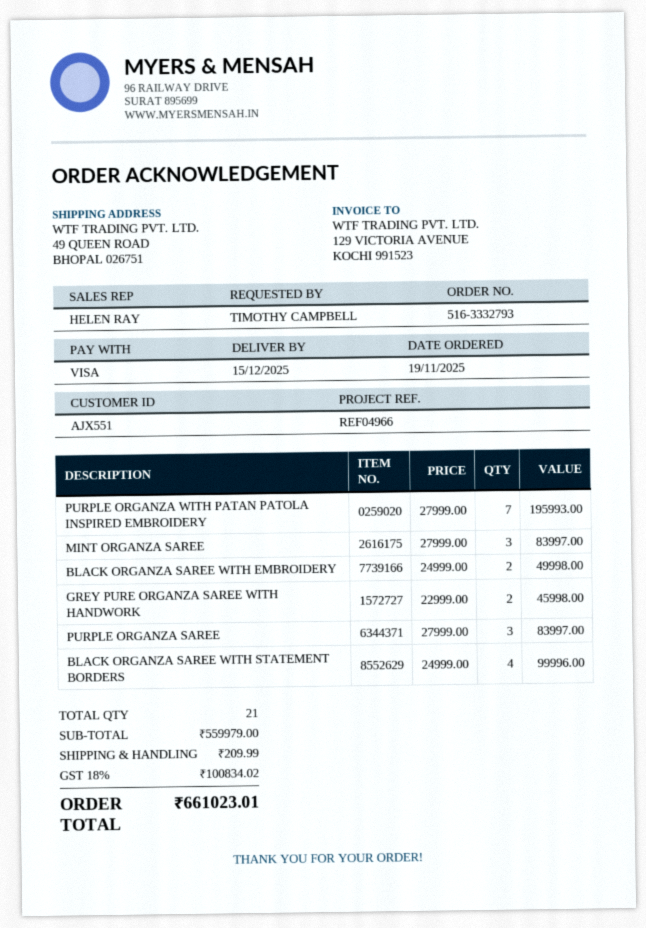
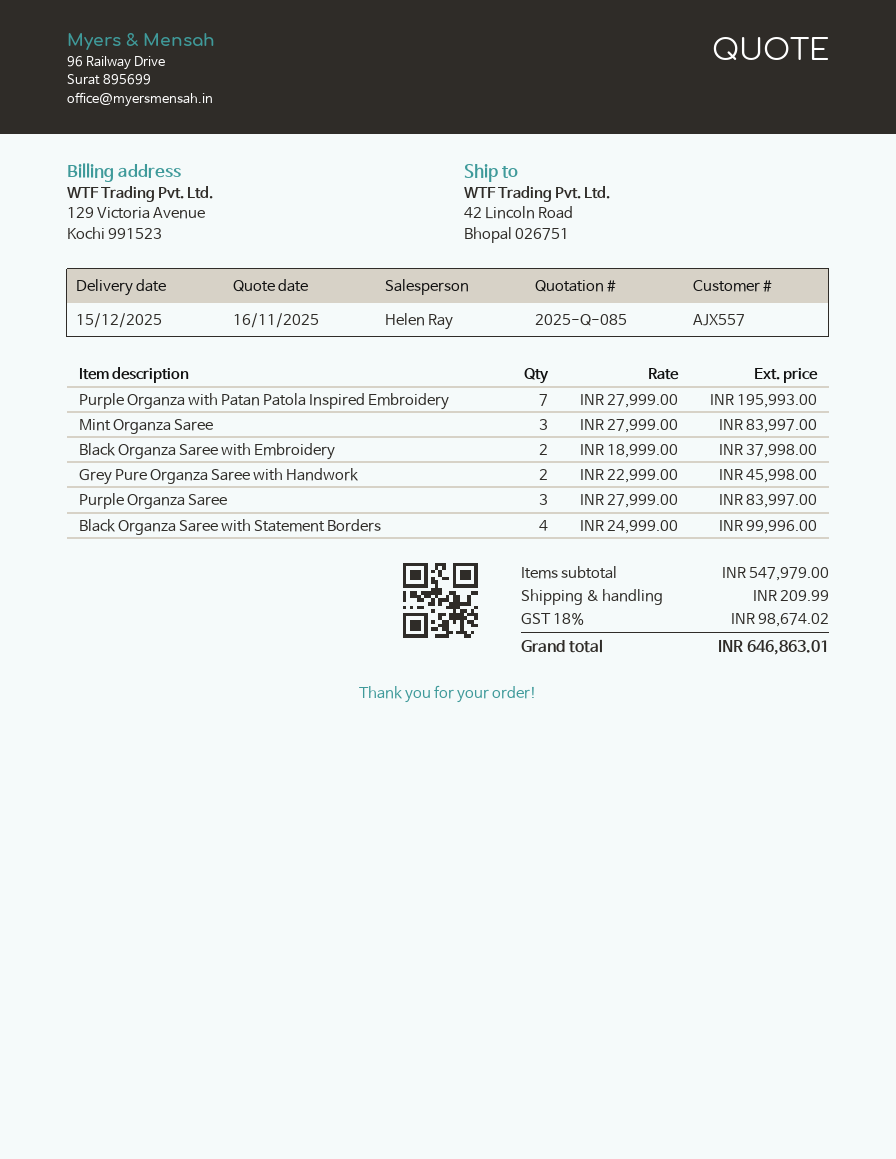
customer number: AJX551 -> AJX557
ship to: 49 QUEEN ROAD, BHOPAL 026751 -> 42 Lincoln Road, Bhopal 026751
BLACK ORGANZA SAREE WITH EMBROIDERY: 2 x 24999.00 = 49998.00 -> 2 x 18999.00 = 37998.00
subtotal: 559979.00 -> 547979.00
tax: 18% = 100834.02 -> 18% = 98674.02
total: 661023.01 -> 646863.01

